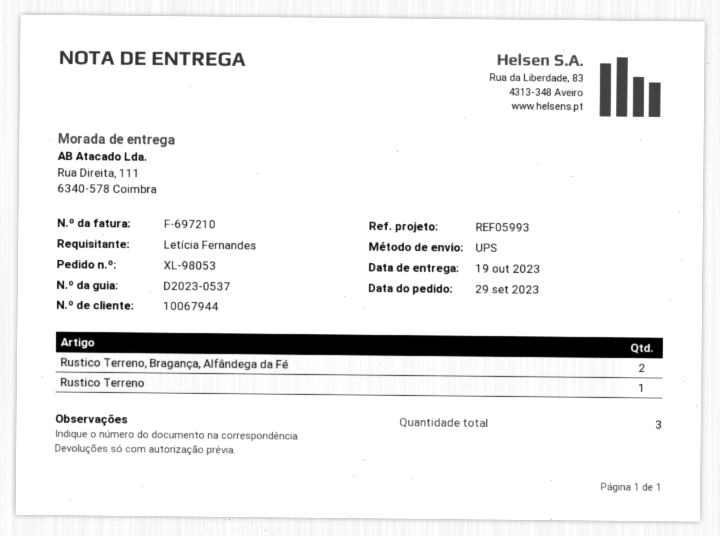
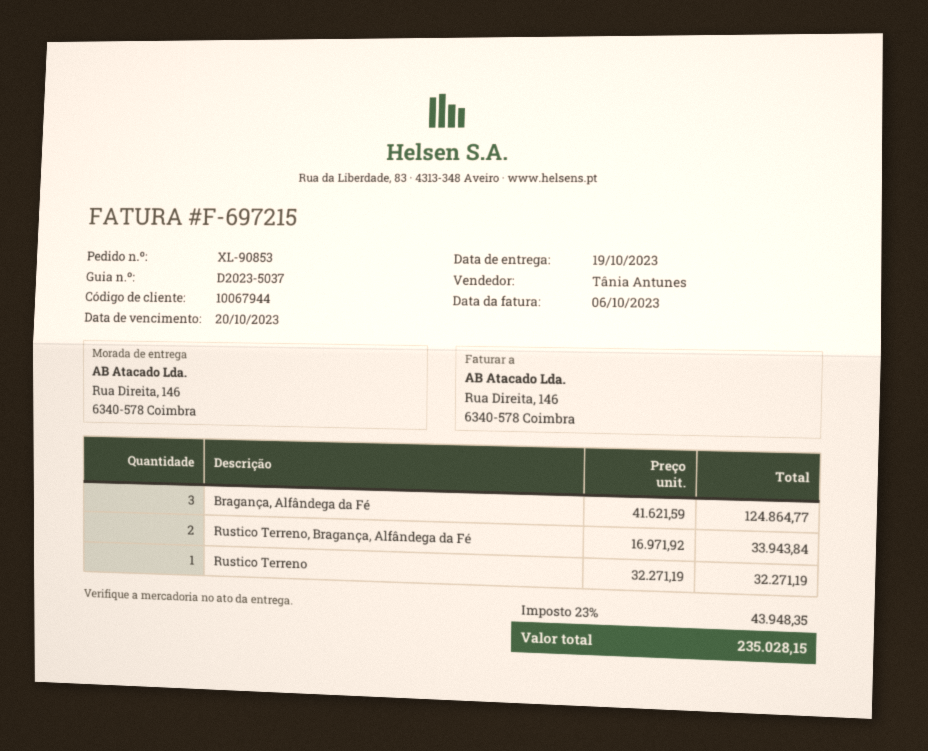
order number: XL-98053 -> XL-90853
delivery note number: D2023-0537 -> D2023-5037
invoice number: F-697210 -> F-697215
ship to: Rua Direita, 111, 6340-578 Coimbra -> Rua Direita, 146, 6340-578 Coimbra
Bragança, Alfândega da Fé: none -> 3

